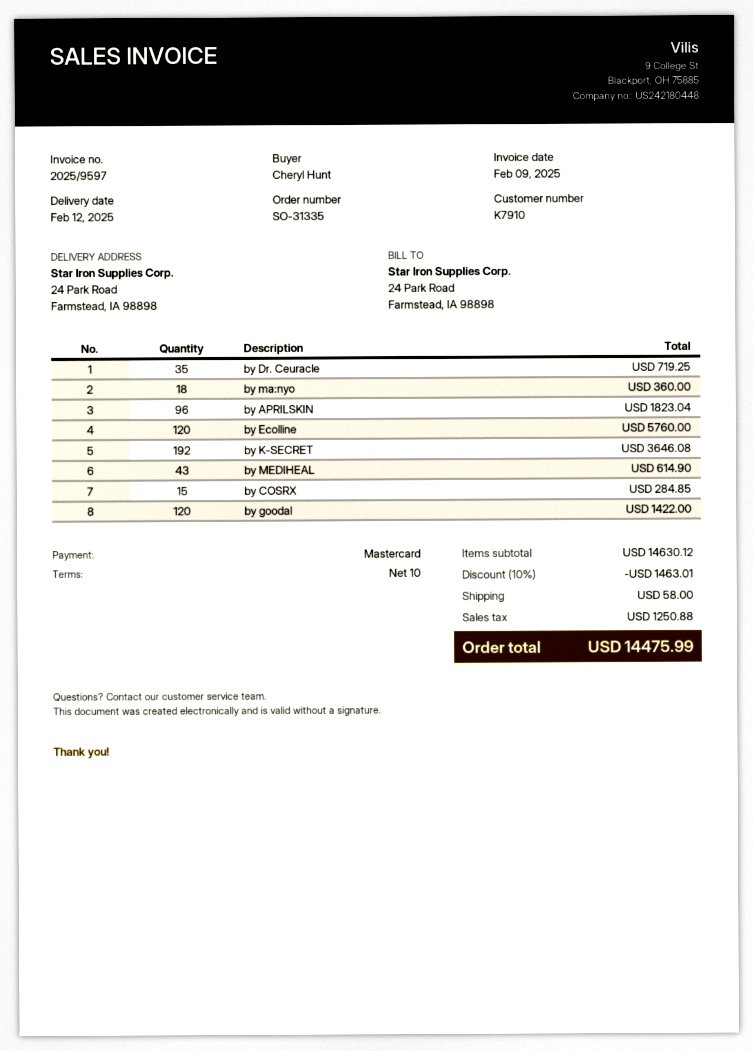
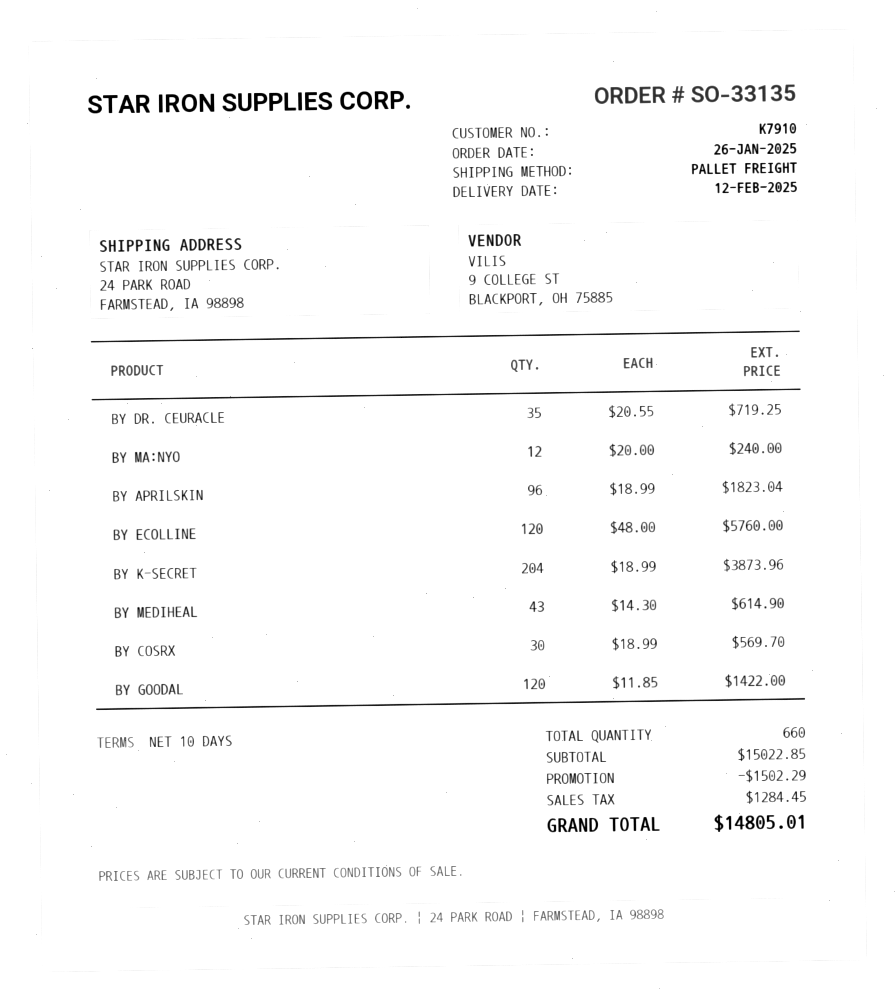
order number: SO-31335 -> SO-33135
by ma:nyo: 18 for 360.00 -> 12 for 240.00
by K-SECRET: 192 for 3646.08 -> 204 for 3873.96
by COSRX: 15 for 284.85 -> 30 for 569.70
subtotal: 14630.12 -> 15022.85
discount: 1463.01 -> 1502.29
shipping: 58.00 -> none
tax: 1250.88 -> 1284.45
total: 14475.99 -> 14805.01

